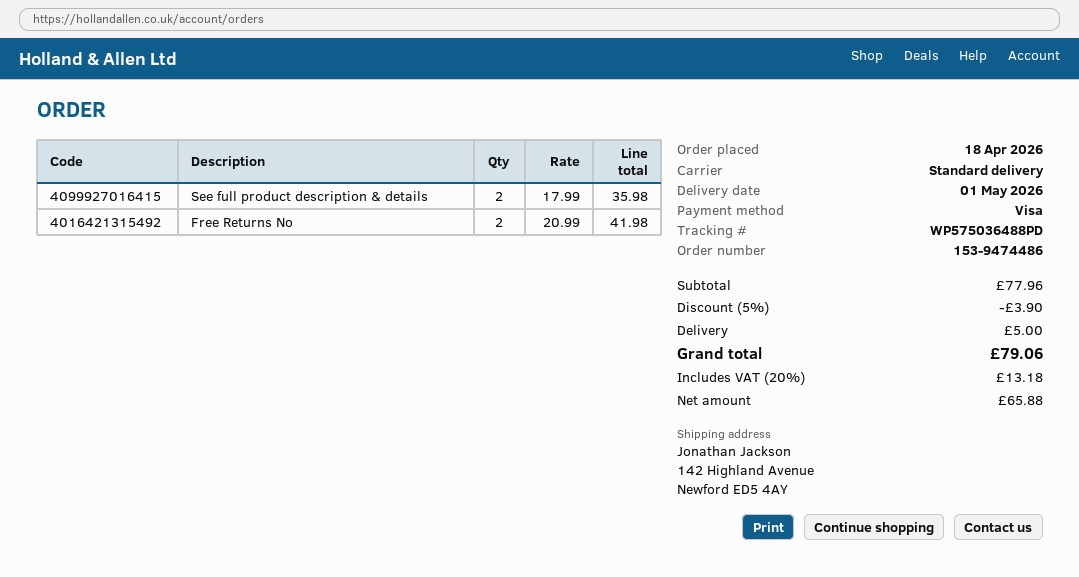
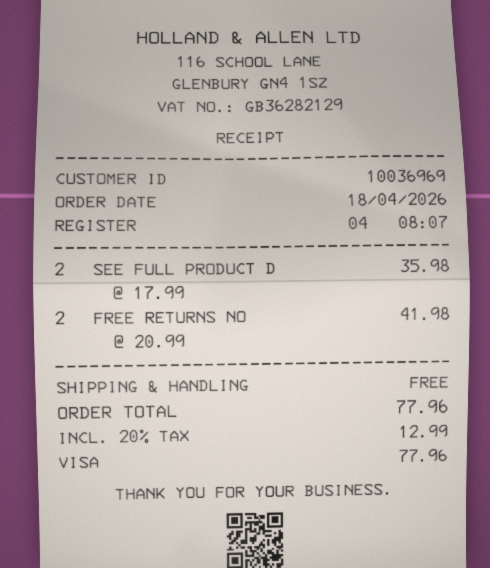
discount: 5% = 3.90 -> none
shipping: 5.00 -> 0.00
tax: 20% = 13.18 -> 20% = 12.99
total: 79.06 -> 77.96

